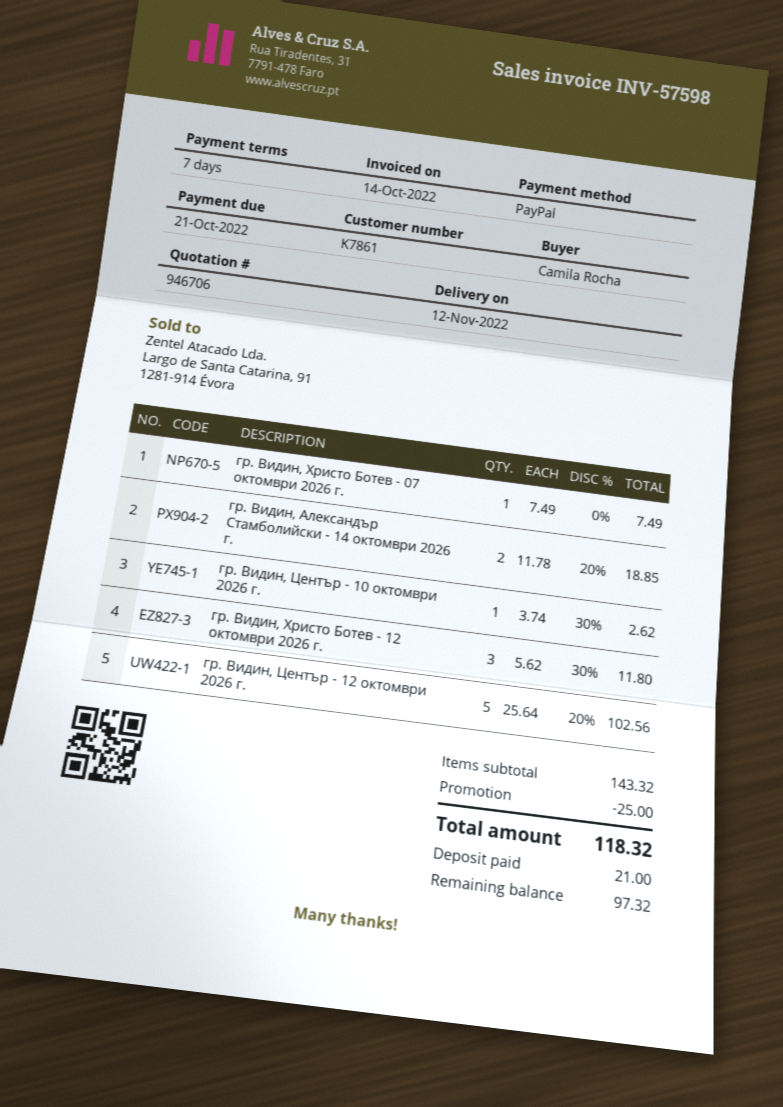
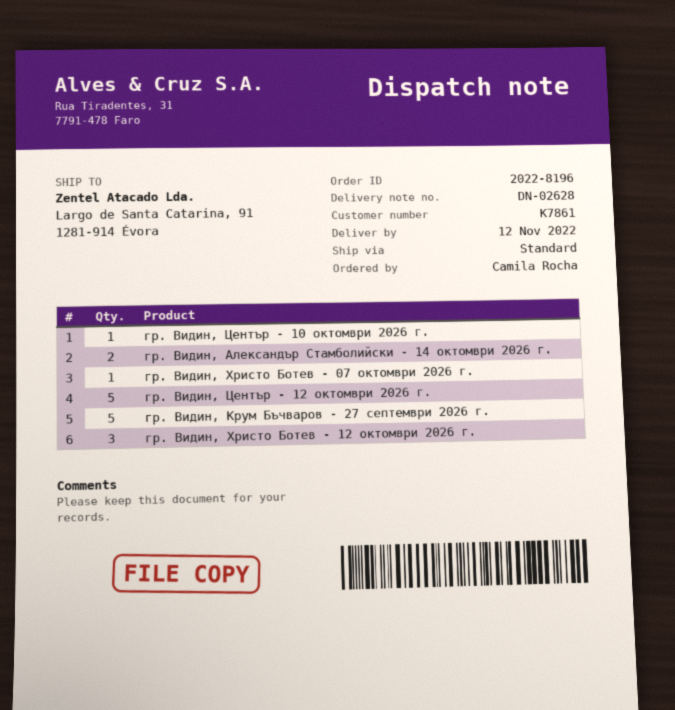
гр. Видин, Крум Бъчваров - 27 септември 2026 г.: none -> 5

